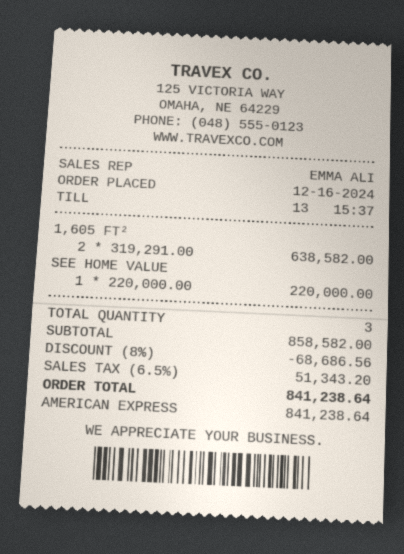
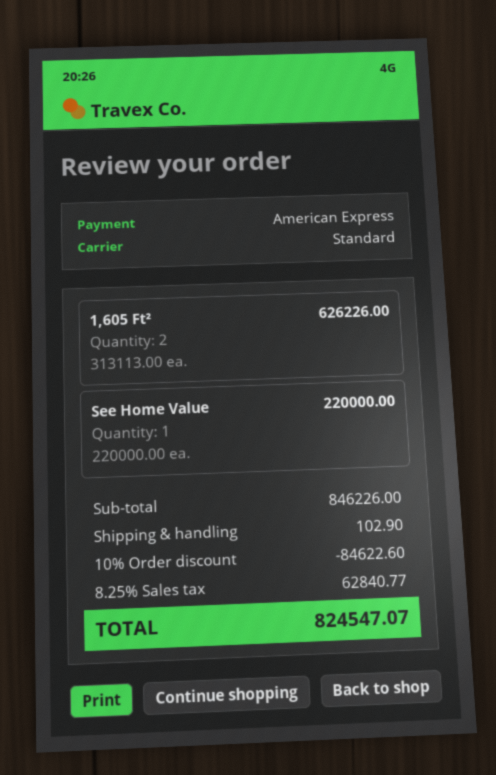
1,605 FT²: 2 x 319291.00 = 638582.00 -> 2 x 313113.00 = 626226.00
subtotal: 858582.00 -> 846226.00
discount: 8% = 68686.56 -> 10% = 84622.60
shipping: none -> 102.90
tax: 6.5% = 51343.20 -> 8.25% = 62840.77
total: 841238.64 -> 824547.07

